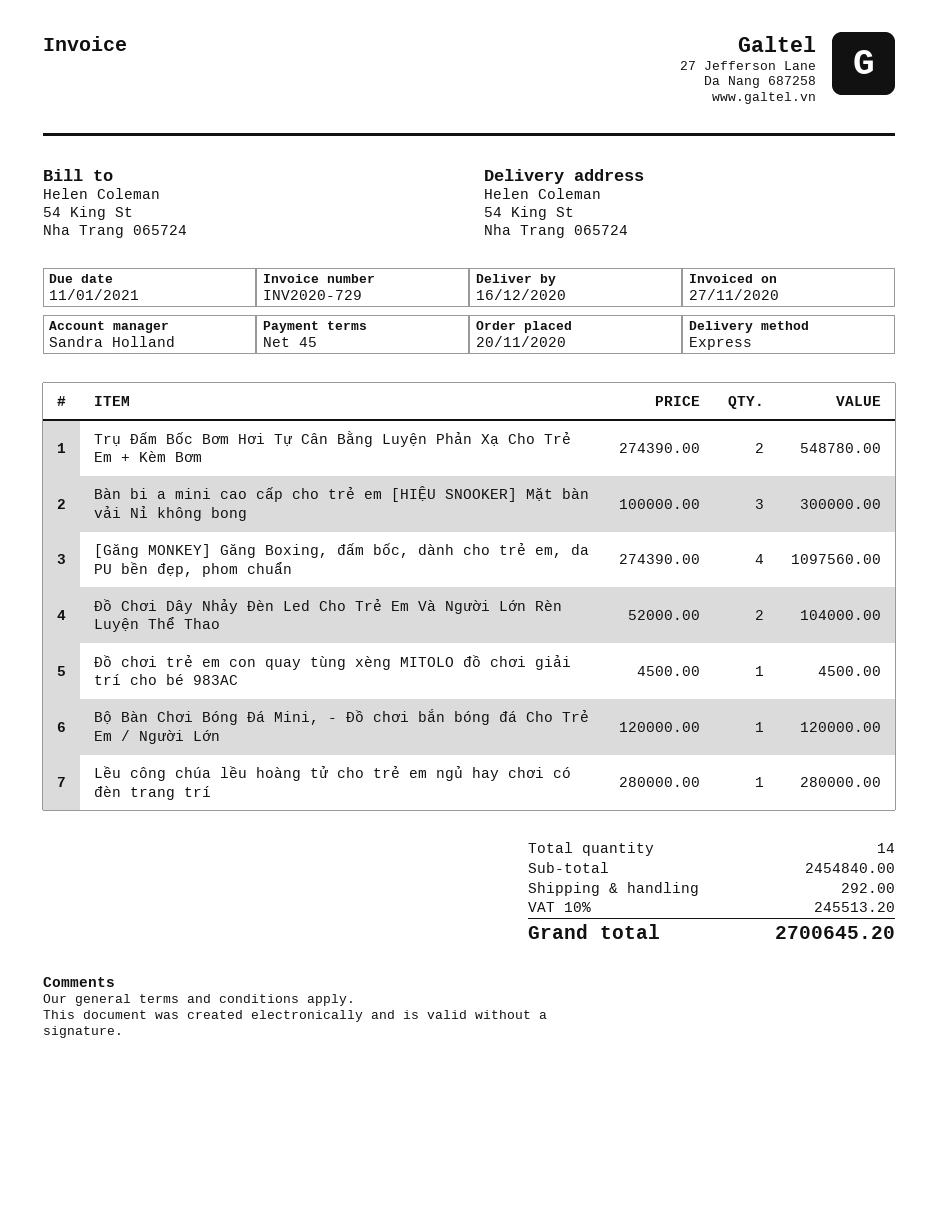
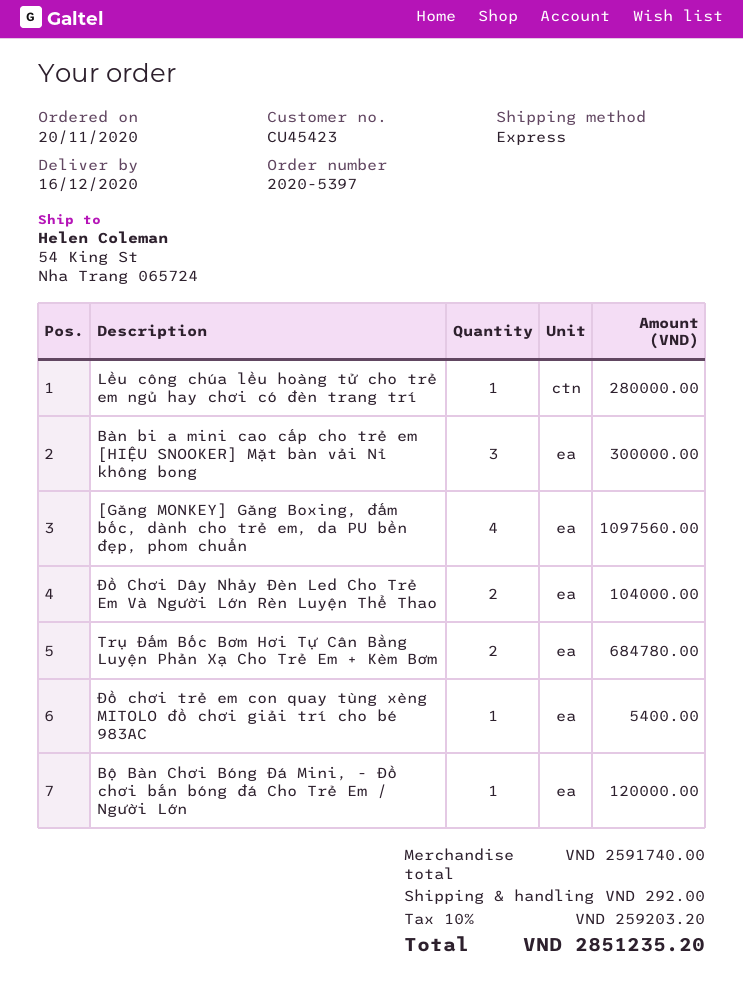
Trụ Đấm Bốc Bơm Hơi Tự Cân Bằng Luyện Phản Xạ Cho Trẻ Em + Kèm Bơm: 2 for 548780.00 -> 2 for 684780.00
Đồ chơi trẻ em con quay tùng xèng MITOLO đồ chơi giải trí cho bé 983AC: 1 for 4500.00 -> 1 for 5400.00
subtotal: 2454840.00 -> 2591740.00
tax: 10% = 245513.20 -> 10% = 259203.20
total: 2700645.20 -> 2851235.20

